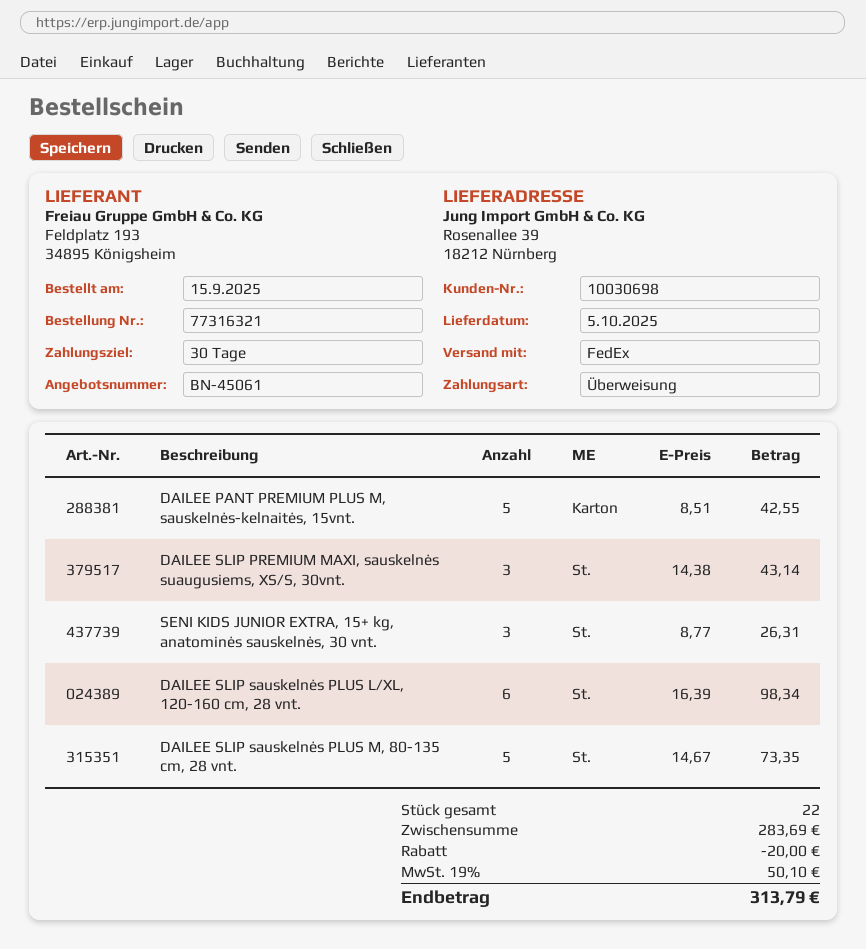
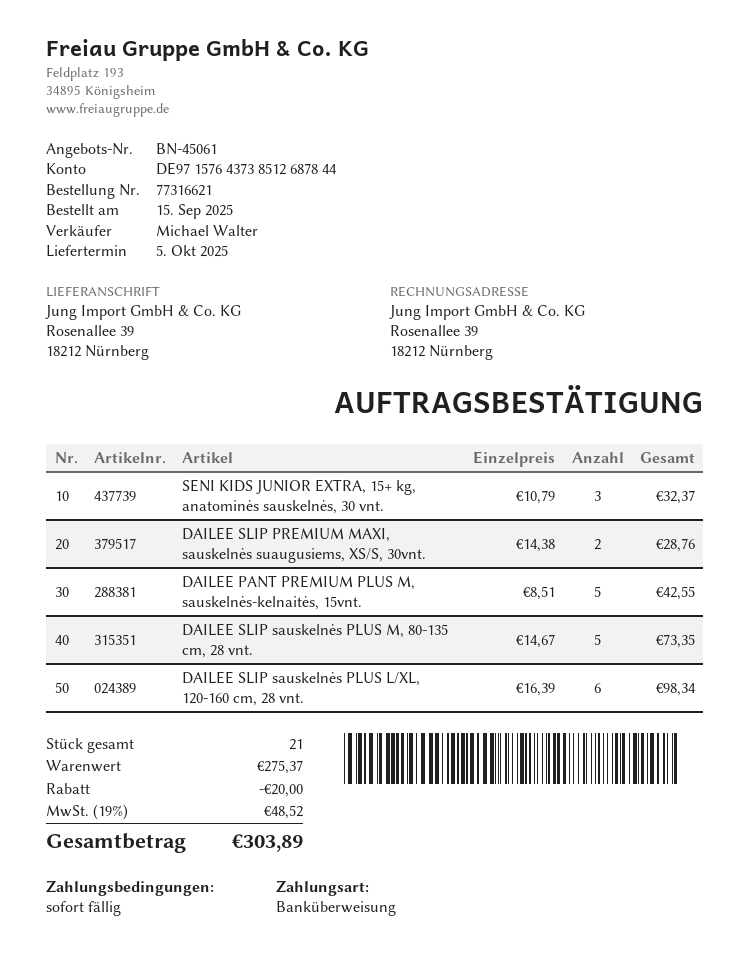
order number: 77316321 -> 77316621
payment terms: 30 days -> on receipt
DAILEE SLIP PREMIUM MAXI, sauskelnės suaugusiems, XS/S, 30vnt.: 3 x 14.38 = 43.14 -> 2 x 14.38 = 28.76
SENI KIDS JUNIOR EXTRA, 15+ kg, anatominės sauskelnės, 30 vnt.: 3 x 8.77 = 26.31 -> 3 x 10.79 = 32.37
total quantity: 22 -> 21
subtotal: 283.69 -> 275.37
tax: 19% = 50.10 -> 19% = 48.52
total: 313.79 -> 303.89

